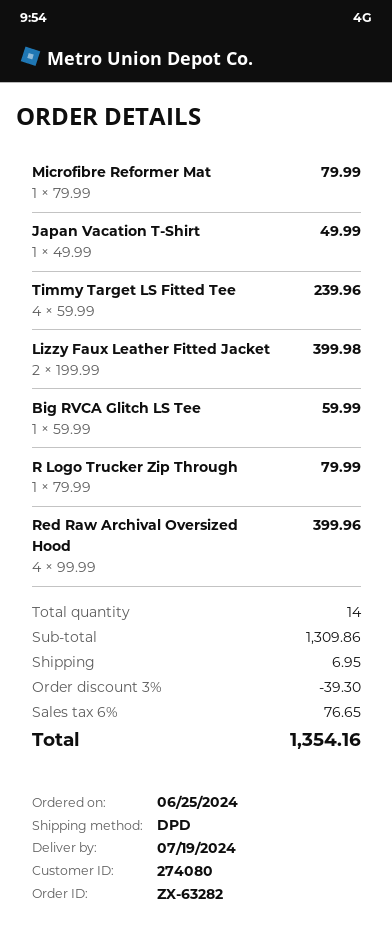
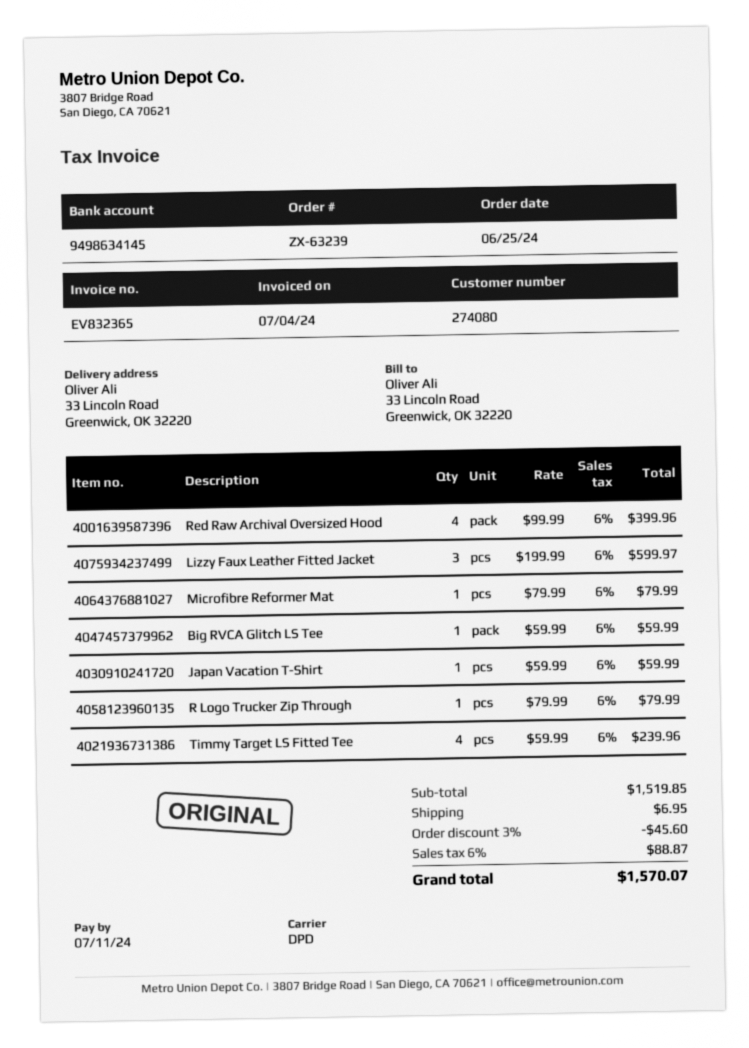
order number: ZX-63282 -> ZX-63239
Japan Vacation T-Shirt: 1 x 49.99 = 49.99 -> 1 x 59.99 = 59.99
Lizzy Faux Leather Fitted Jacket: 2 x 199.99 = 399.98 -> 3 x 199.99 = 599.97
subtotal: 1309.86 -> 1519.85
discount: 3% = 39.30 -> 3% = 45.60
tax: 6% = 76.65 -> 6% = 88.87
total: 1354.16 -> 1570.07

